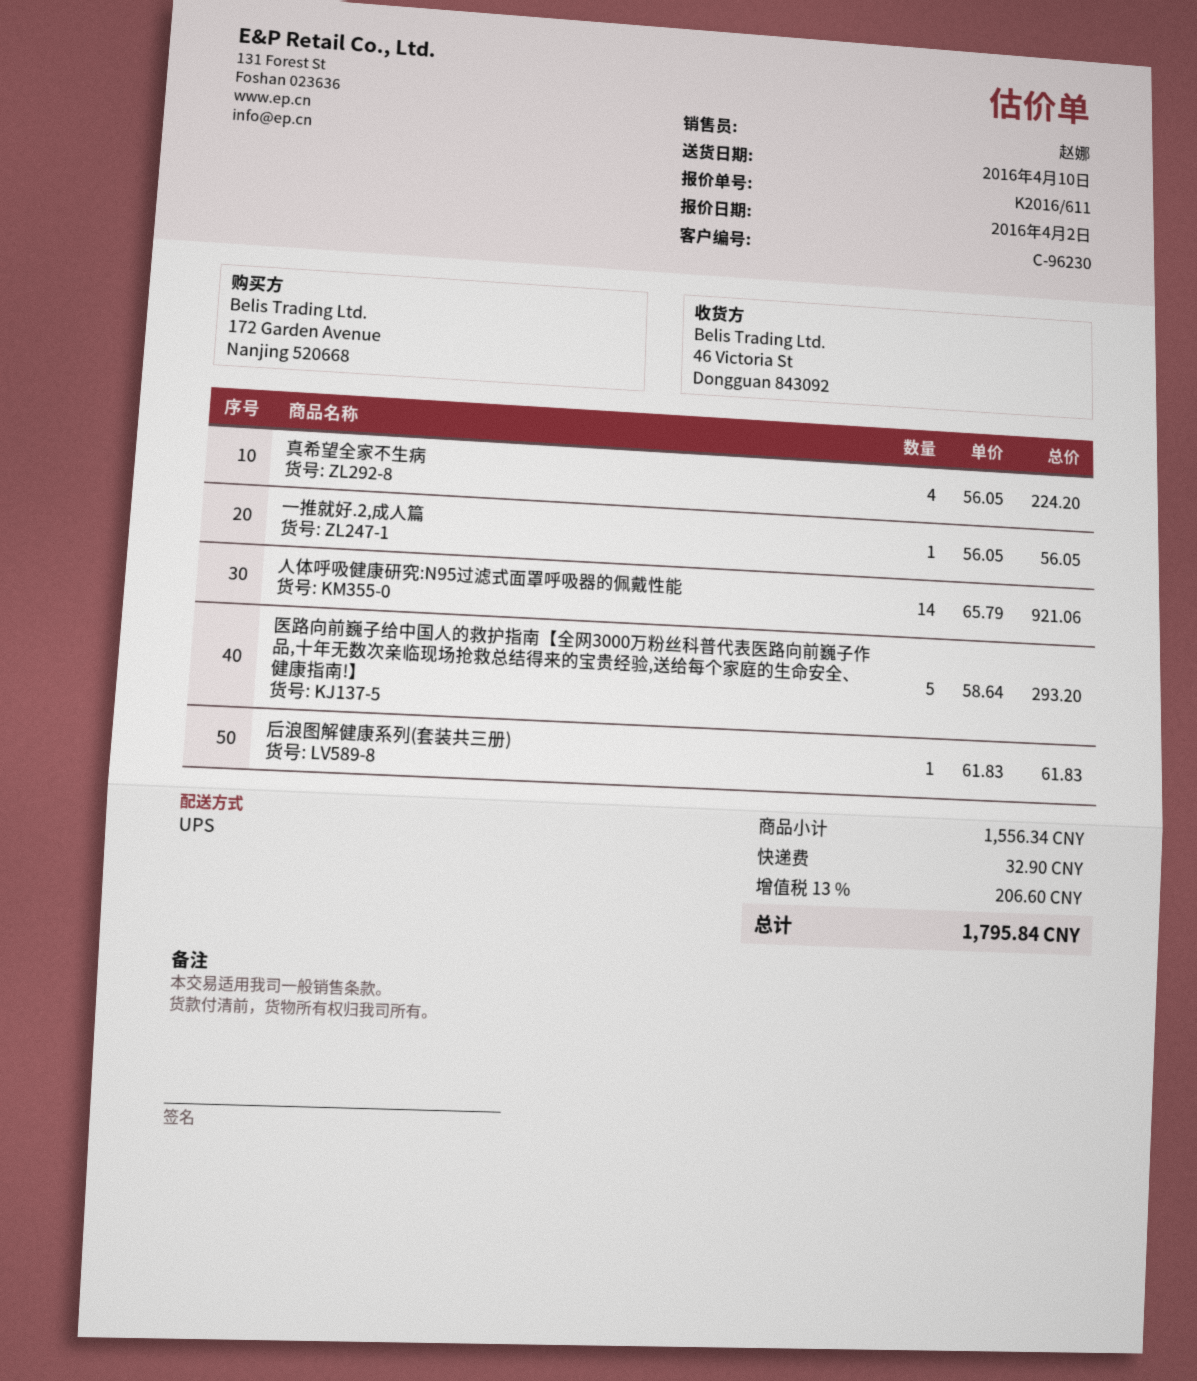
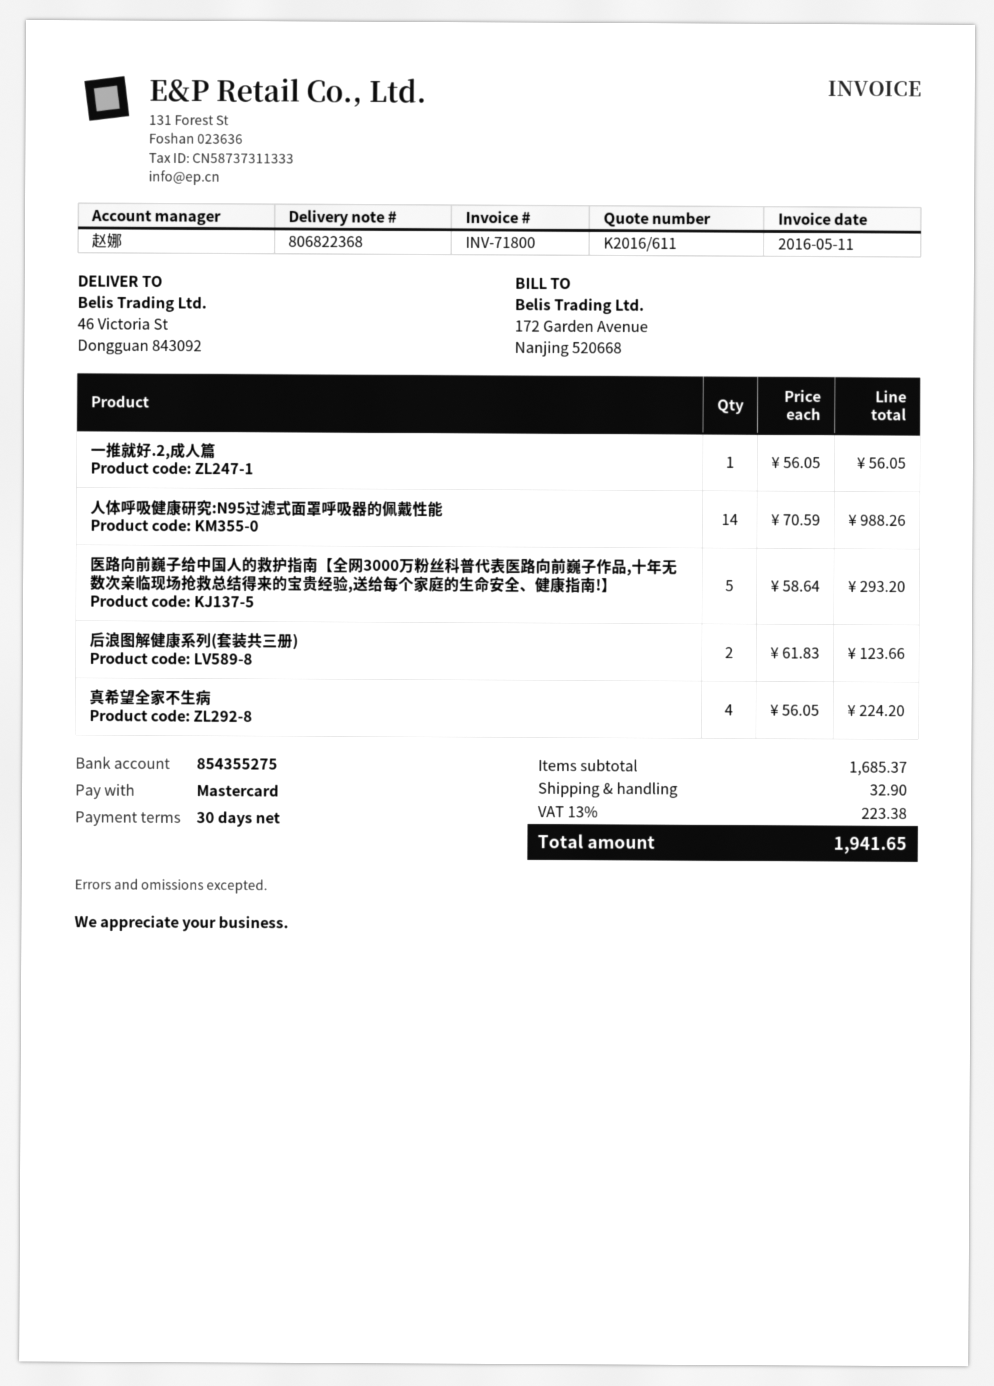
人体呼吸健康研究:N95过滤式面罩呼吸器的佩戴性能: 14 x 65.79 = 921.06 -> 14 x 70.59 = 988.26
后浪图解健康系列(套装共三册): 1 x 61.83 = 61.83 -> 2 x 61.83 = 123.66
subtotal: 1556.34 -> 1685.37
tax: 13% = 206.60 -> 13% = 223.38
total: 1795.84 -> 1941.65

